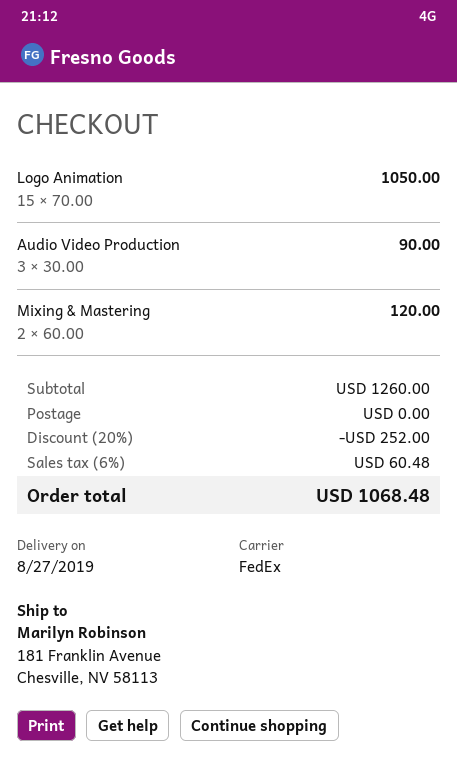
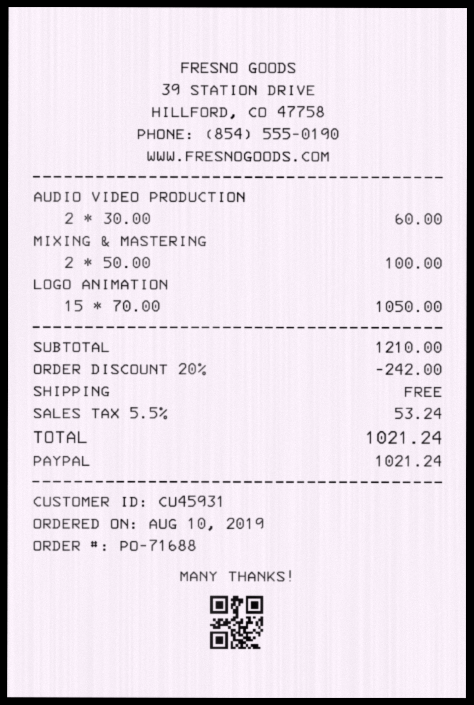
Audio Video Production: 3 x 30.00 = 90.00 -> 2 x 30.00 = 60.00
Mixing & Mastering: 2 x 60.00 = 120.00 -> 2 x 50.00 = 100.00
subtotal: 1260.00 -> 1210.00
discount: 20% = 252.00 -> 20% = 242.00
tax: 6% = 60.48 -> 5.5% = 53.24
total: 1068.48 -> 1021.24

